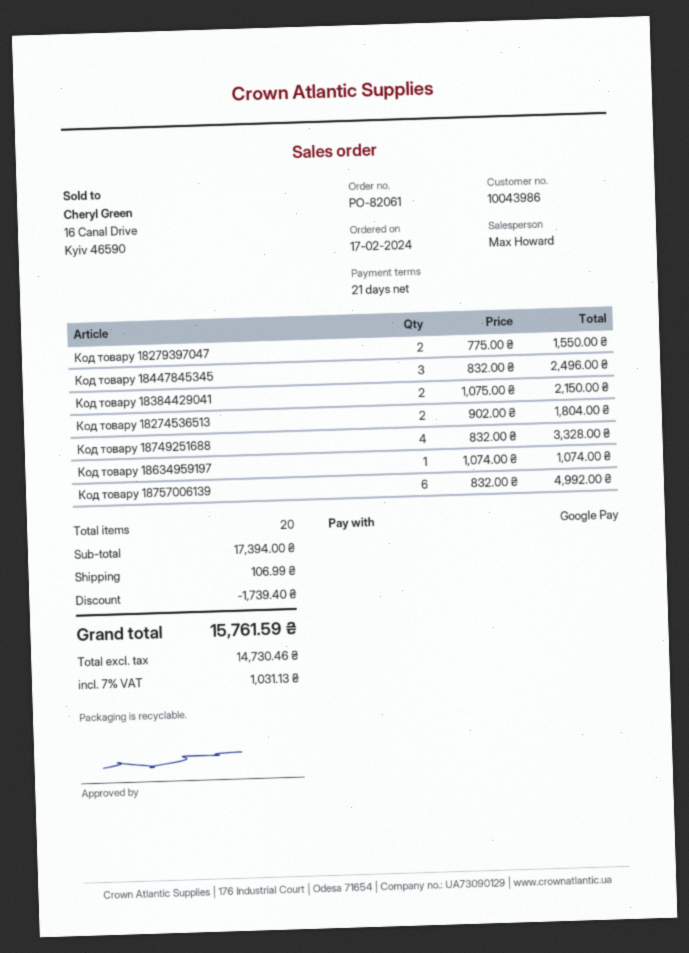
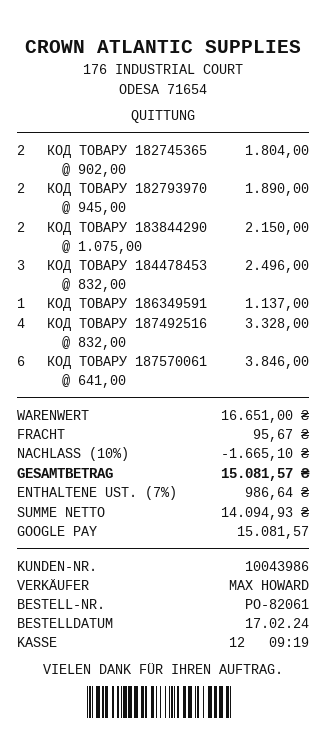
Код товару 18279397047: 2 x 775.00 = 1550.00 -> 2 x 945.00 = 1890.00
Код товару 18634959197: 1 x 1074.00 = 1074.00 -> 1 x 1137.00 = 1137.00
Код товару 18757006139: 6 x 832.00 = 4992.00 -> 6 x 641.00 = 3846.00
subtotal: 17394.00 -> 16651.00
discount: 1739.40 -> 1665.10
shipping: 106.99 -> 95.67
net: 14730.46 -> 14094.93
tax: 7% = 1031.13 -> 7% = 986.64
total: 15761.59 -> 15081.57

